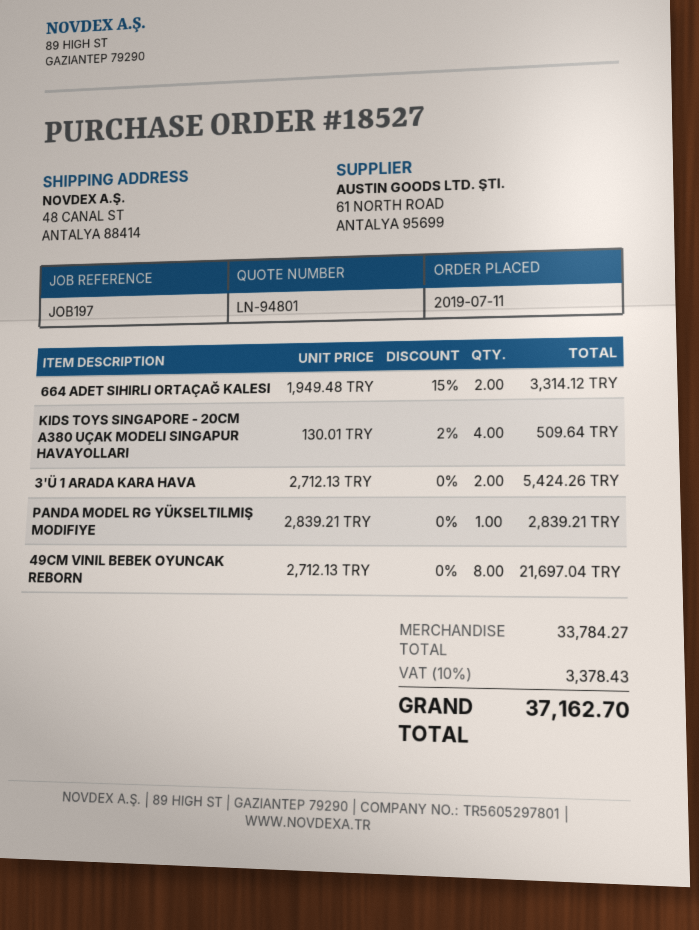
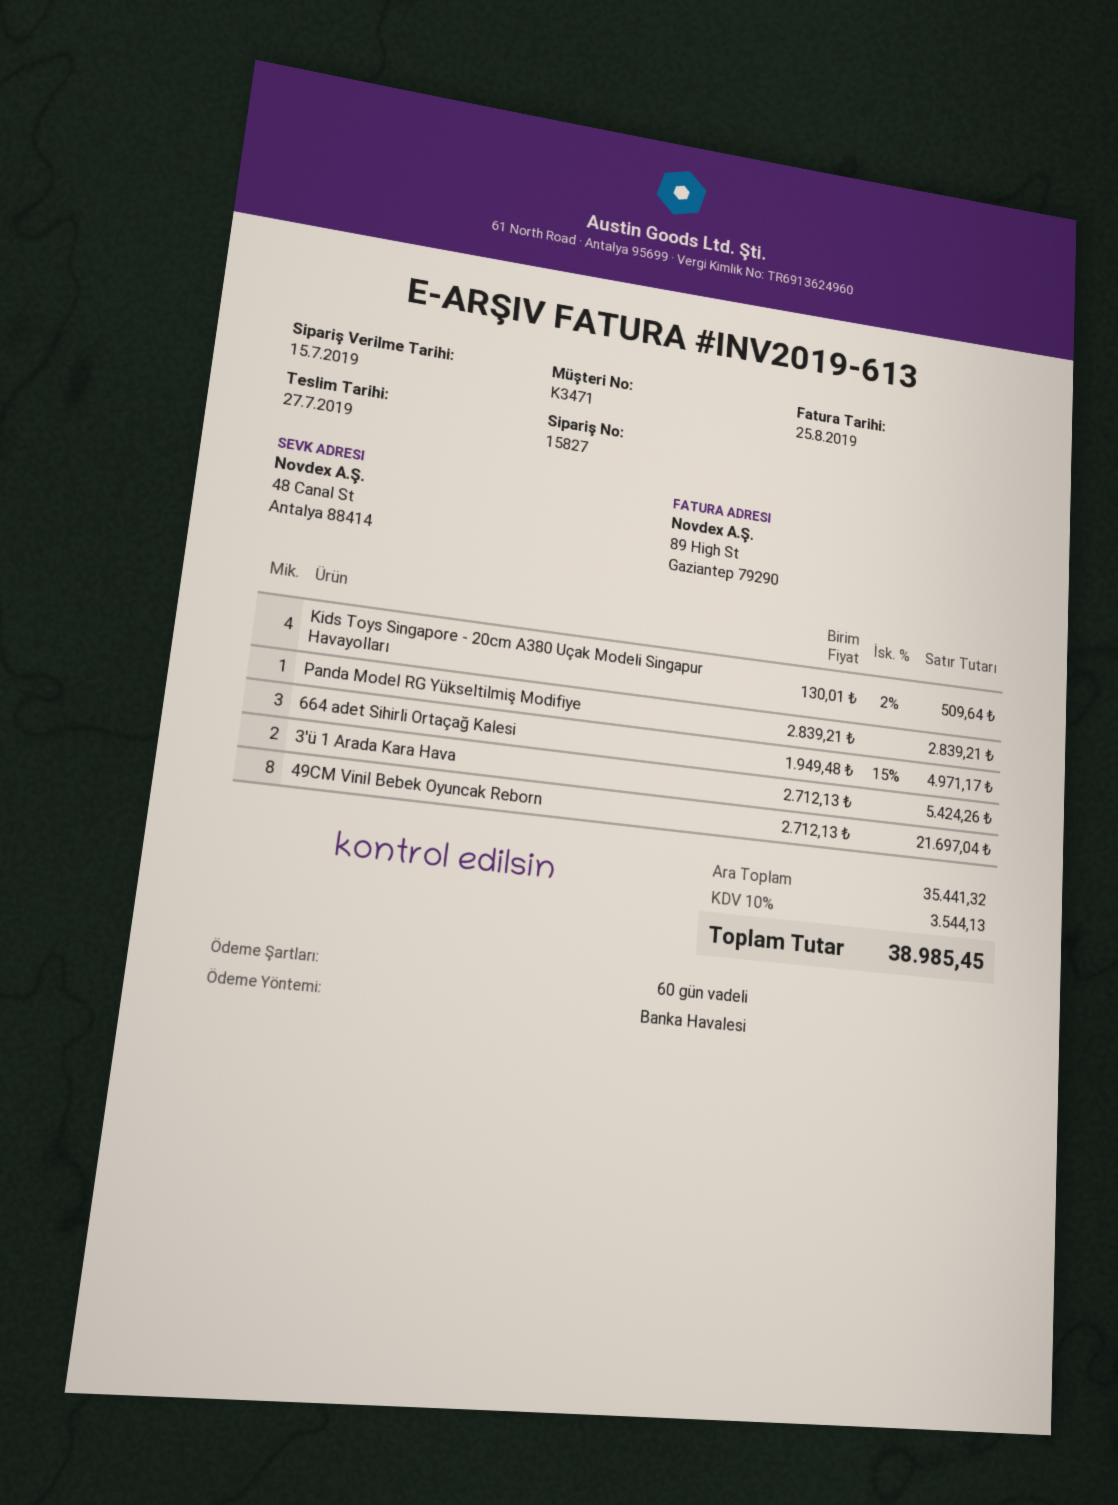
order number: 18527 -> 15827
order date: 2019-07-11 -> 2019-07-15
664 ADET SIHIRLI ORTAÇAĞ KALESI: 2 x 1949.48 - 15% = 3314.12 -> 3 x 1949.48 - 15% = 4971.17
subtotal: 33784.27 -> 35441.32
tax: 10% = 3378.43 -> 10% = 3544.13
total: 37162.70 -> 38985.45

